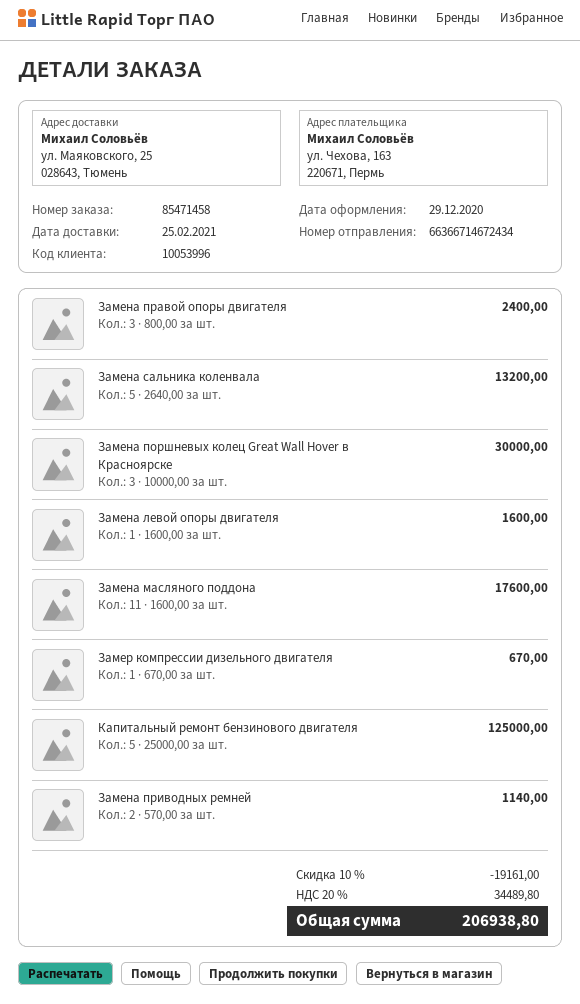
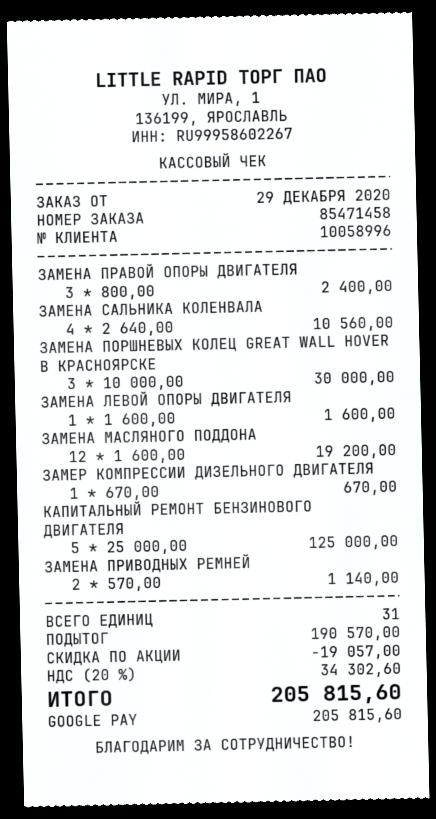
customer number: 10053996 -> 10058996
Замена сальника коленвала: 5 x 2640.00 = 13200.00 -> 4 x 2640.00 = 10560.00
Замена масляного поддона: 11 x 1600.00 = 17600.00 -> 12 x 1600.00 = 19200.00
discount: 19161.00 -> 19057.00
tax: 20% = 34489.80 -> 20% = 34302.60
total: 206938.80 -> 205815.60

